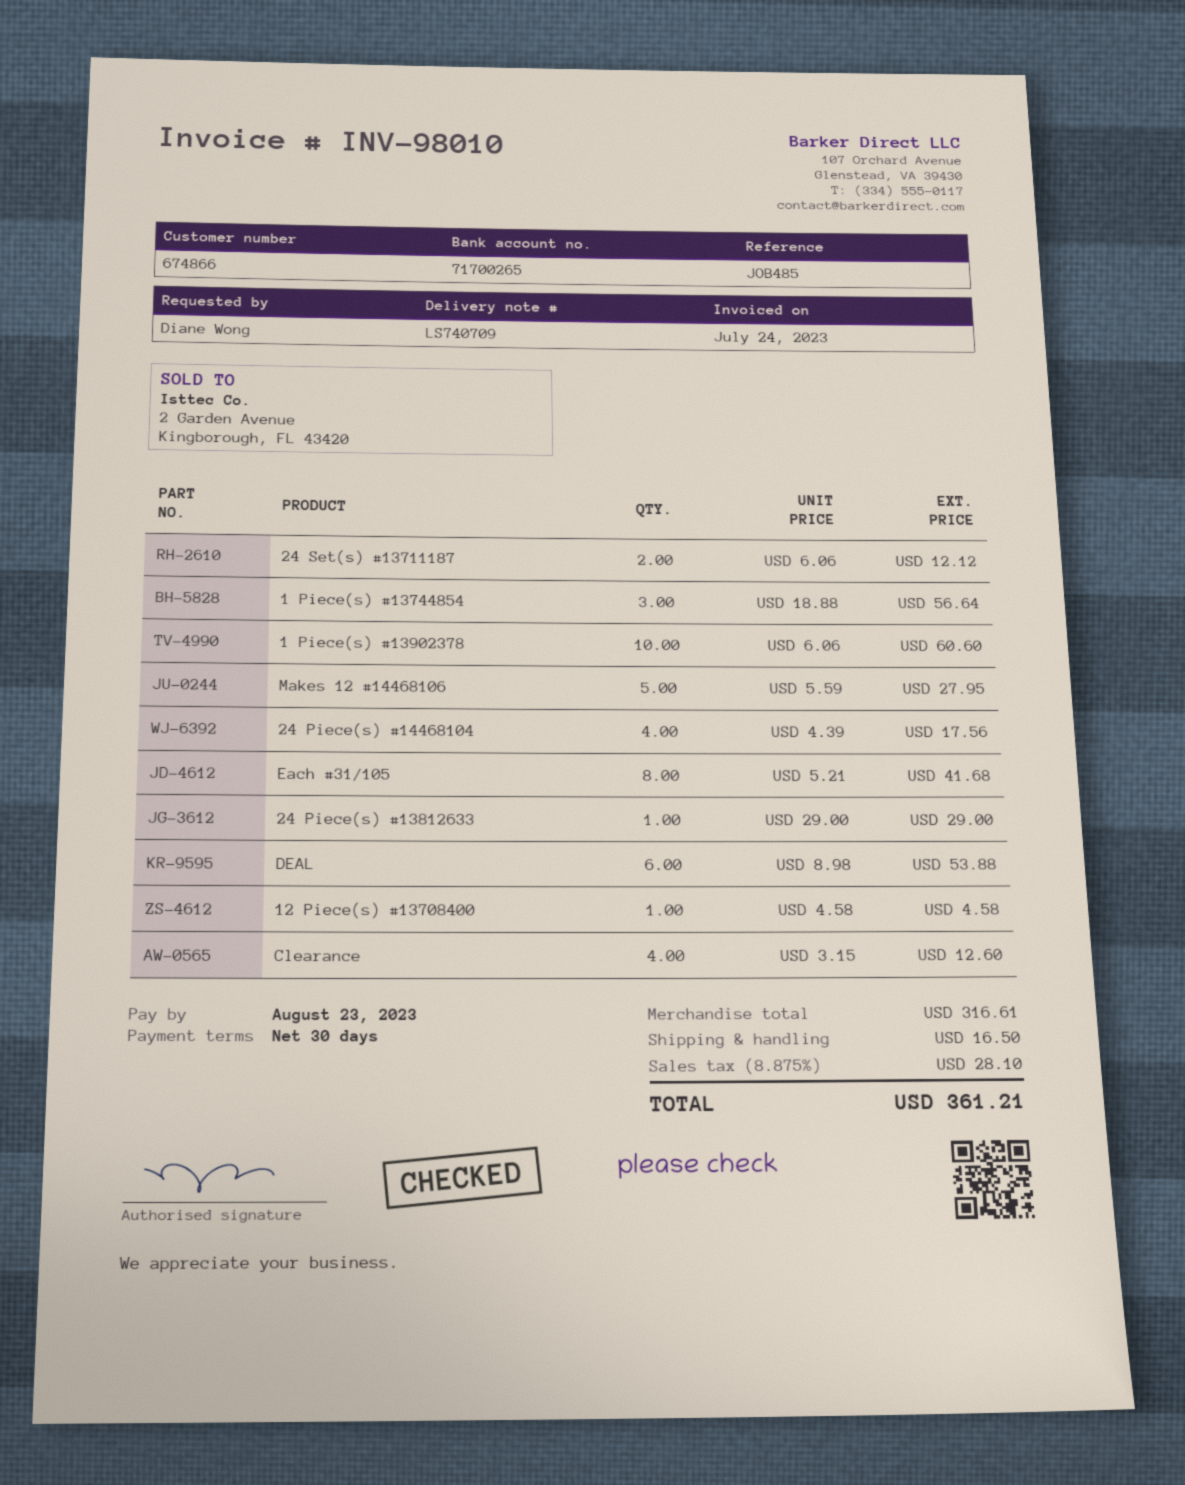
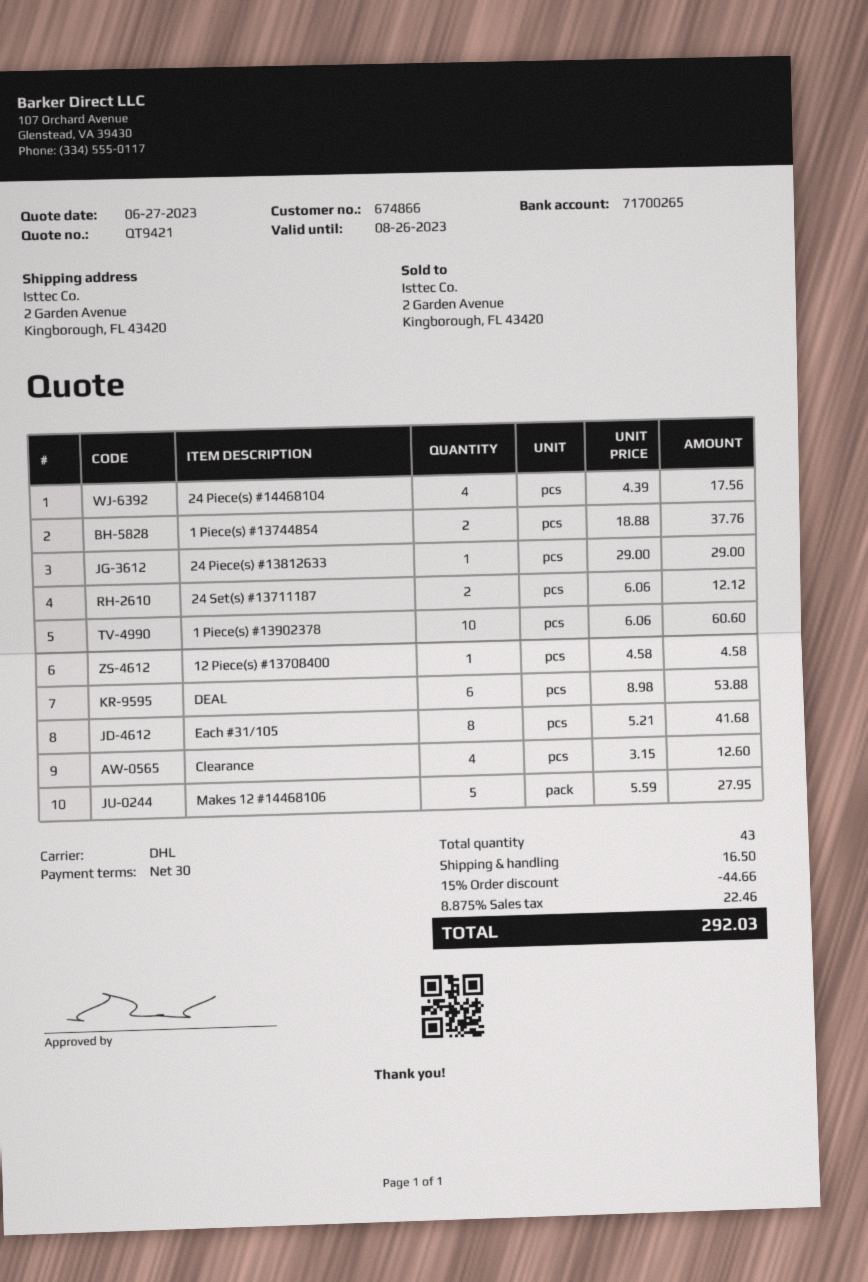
1 Piece(s) #13744854: 3 x 18.88 = 56.64 -> 2 x 18.88 = 37.76
discount: none -> 15% = 44.66
tax: 8.875% = 28.10 -> 8.875% = 22.46
total: 361.21 -> 292.03

